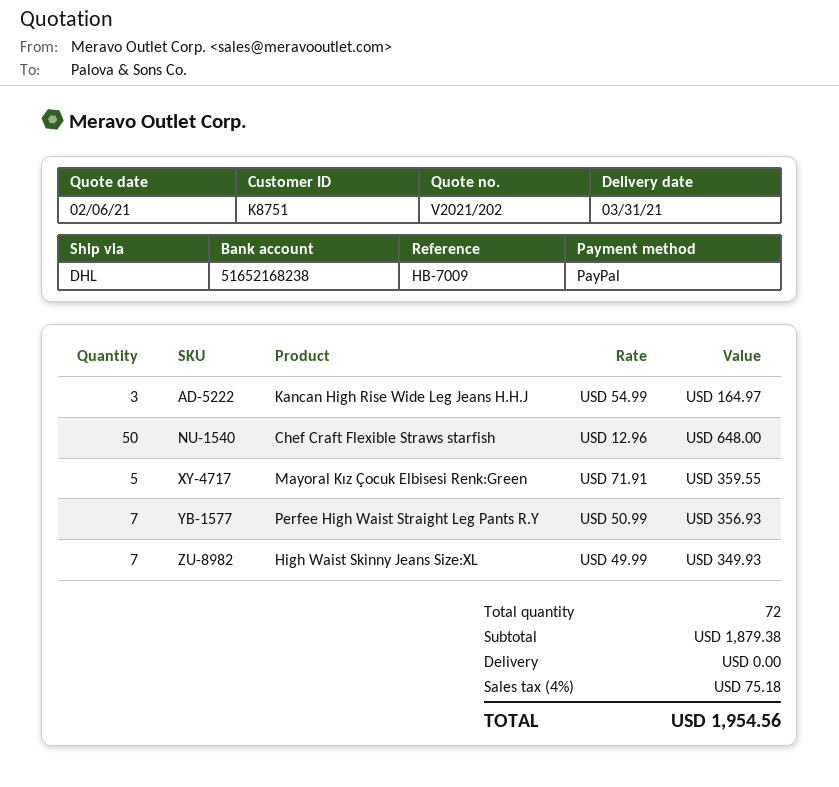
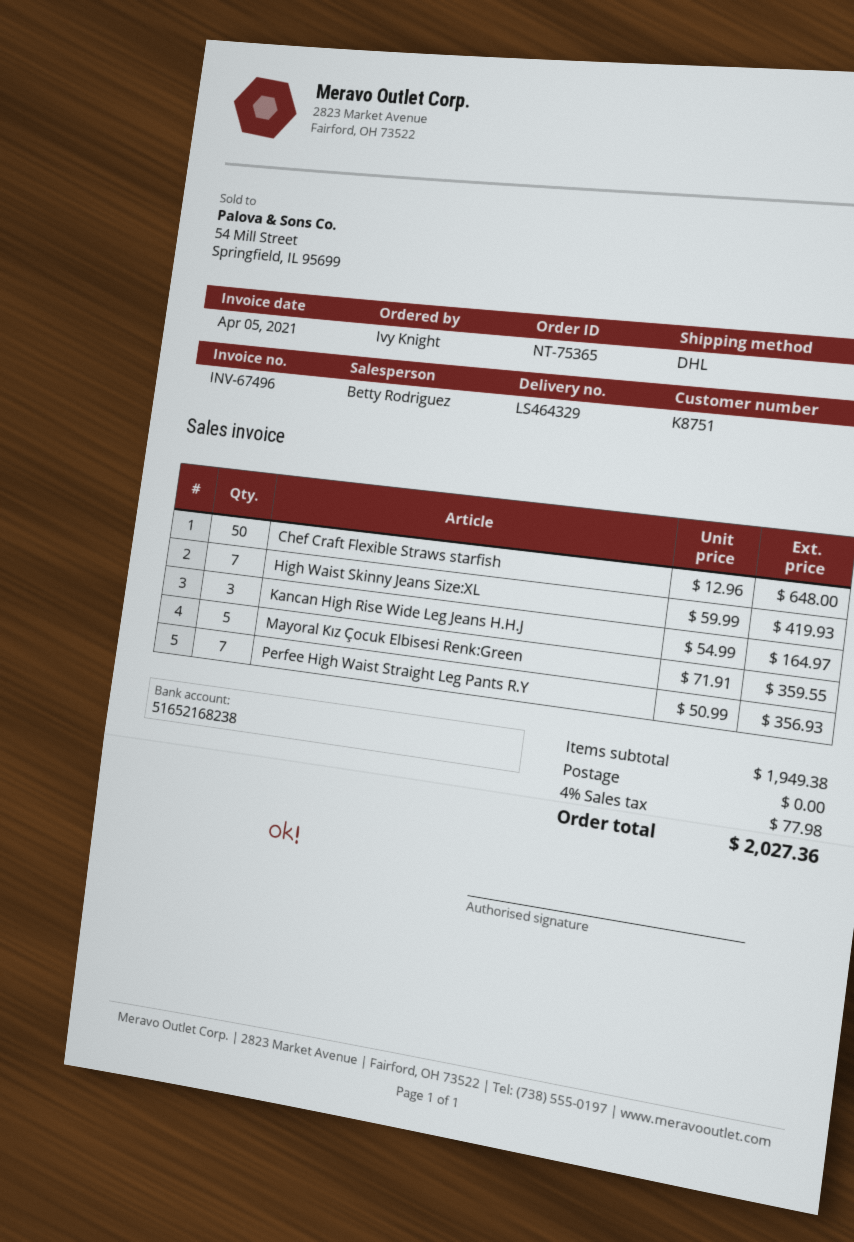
High Waist Skinny Jeans Size:XL: 7 x 49.99 = 349.93 -> 7 x 59.99 = 419.93
subtotal: 1879.38 -> 1949.38
tax: 4% = 75.18 -> 4% = 77.98
total: 1954.56 -> 2027.36

